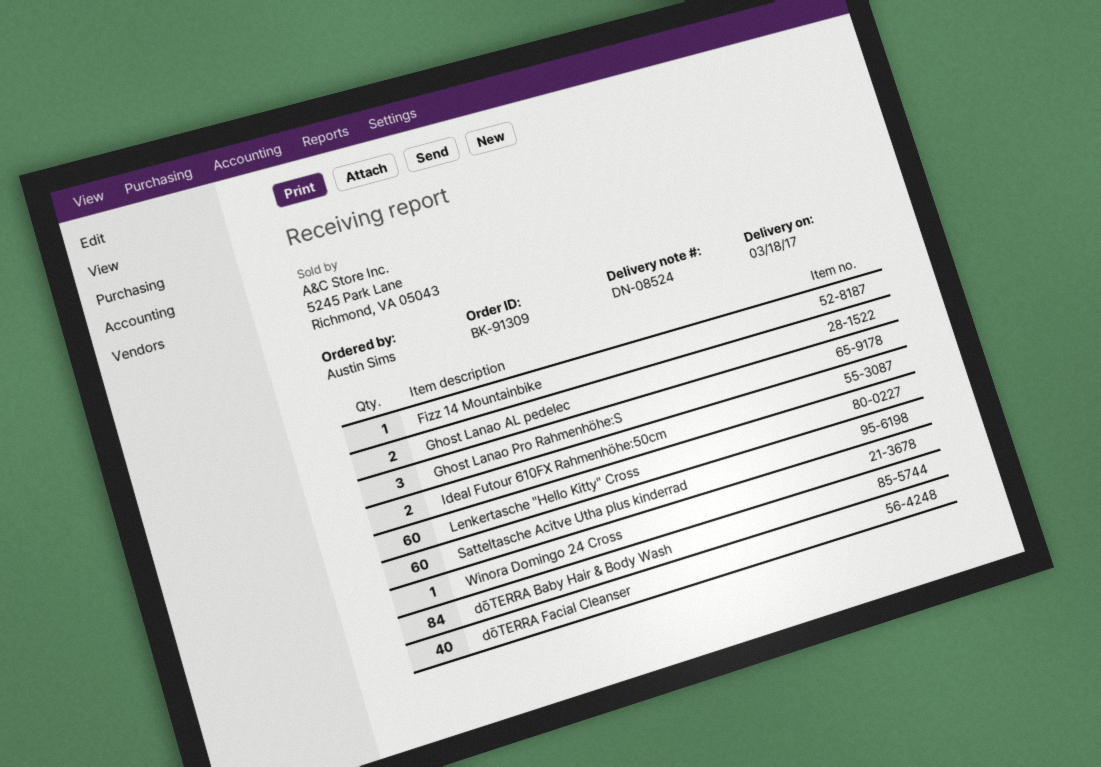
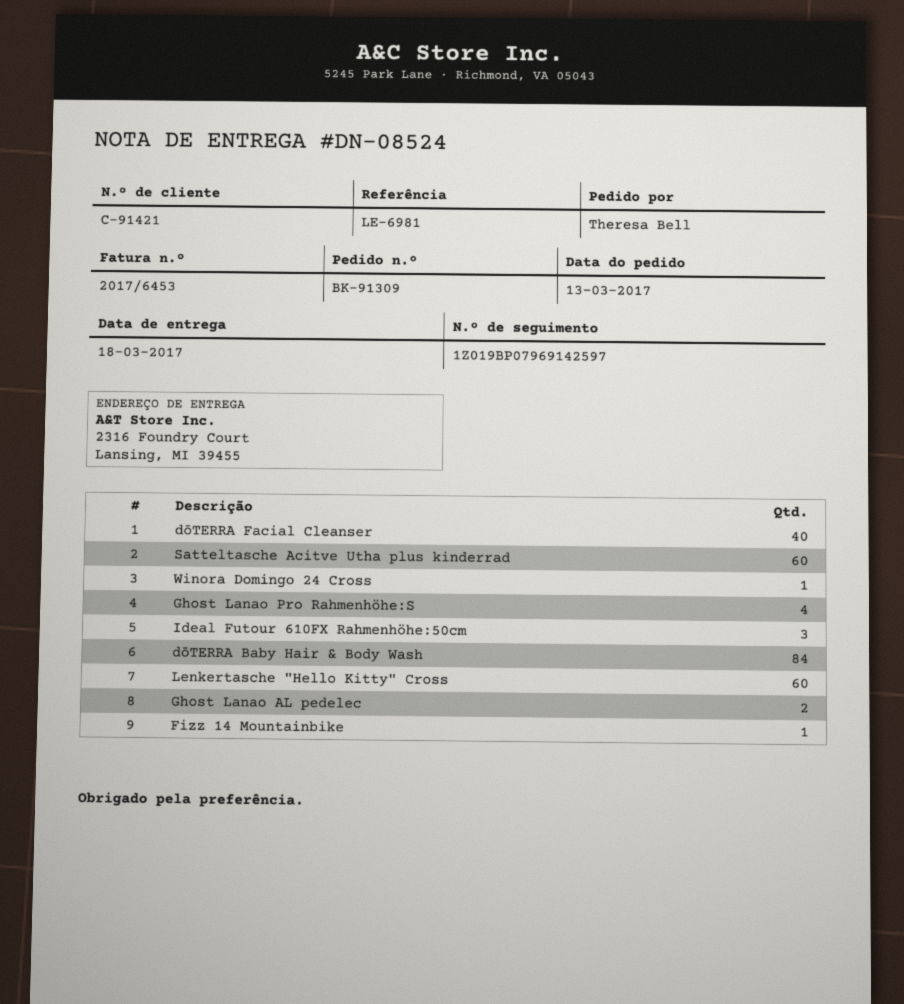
ordered by: Austin Sims -> Theresa Bell
Ghost Lanao Pro Rahmenhöhe:S: 3 -> 4
Ideal Futour 610FX Rahmenhöhe:50cm: 2 -> 3

